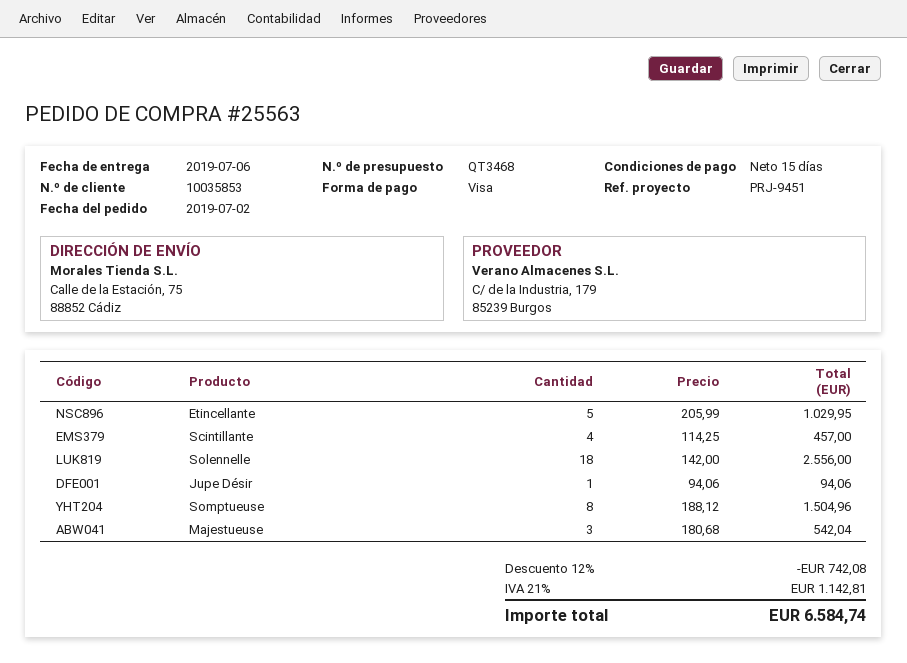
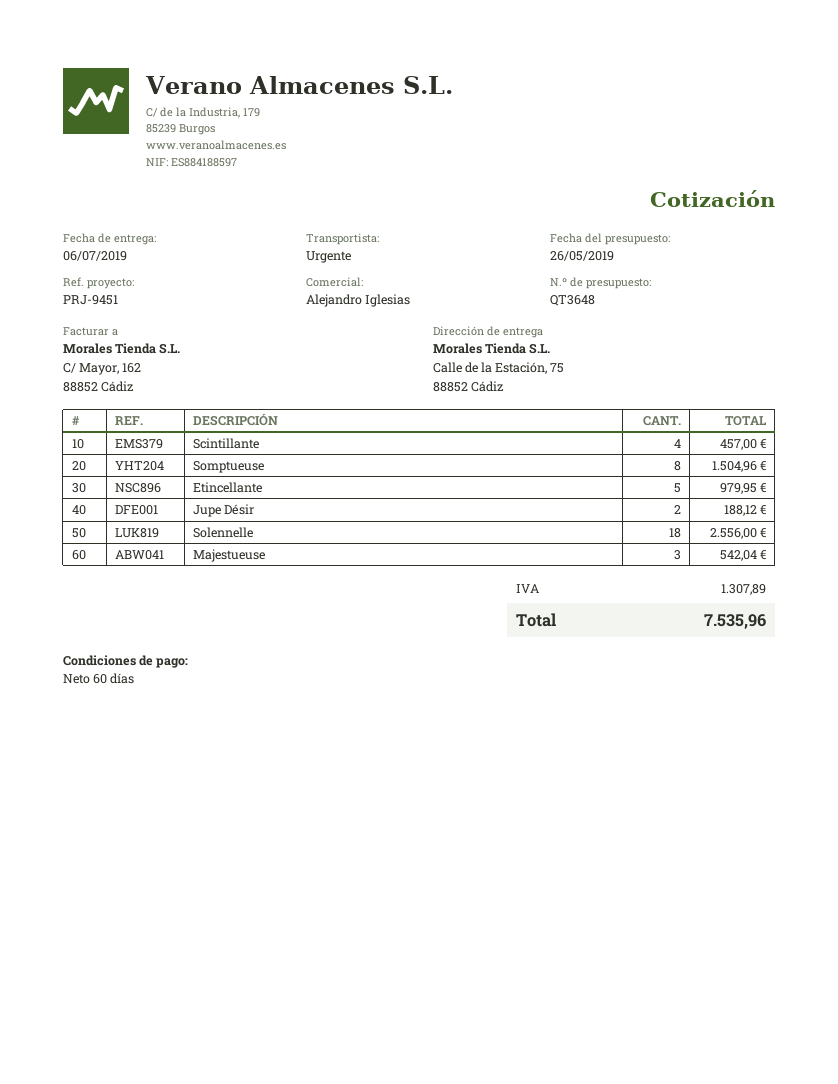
quote number: QT3468 -> QT3648
payment terms: 15 days -> 60 days
Etincellante: 5 for 1029.95 -> 5 for 979.95
Jupe Désir: 1 for 94.06 -> 2 for 188.12
discount: 12% = 742.08 -> none
tax: 1142.81 -> 1307.89
total: 6584.74 -> 7535.96

